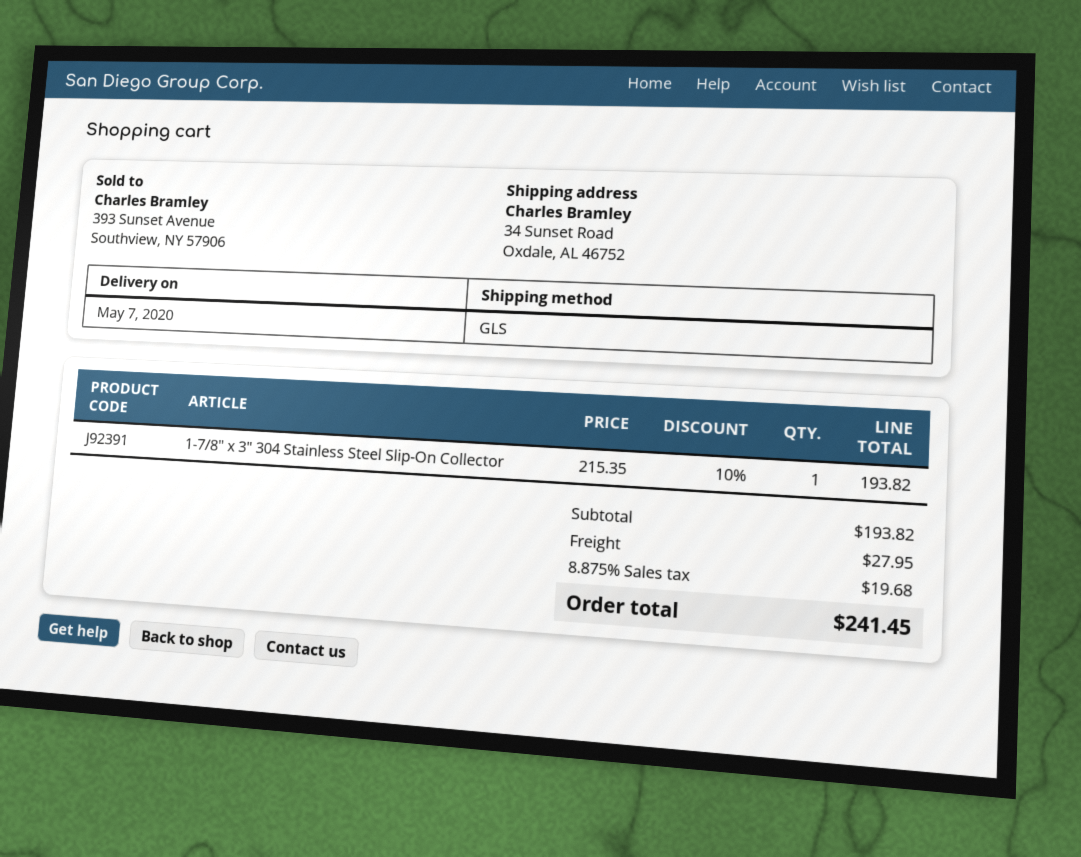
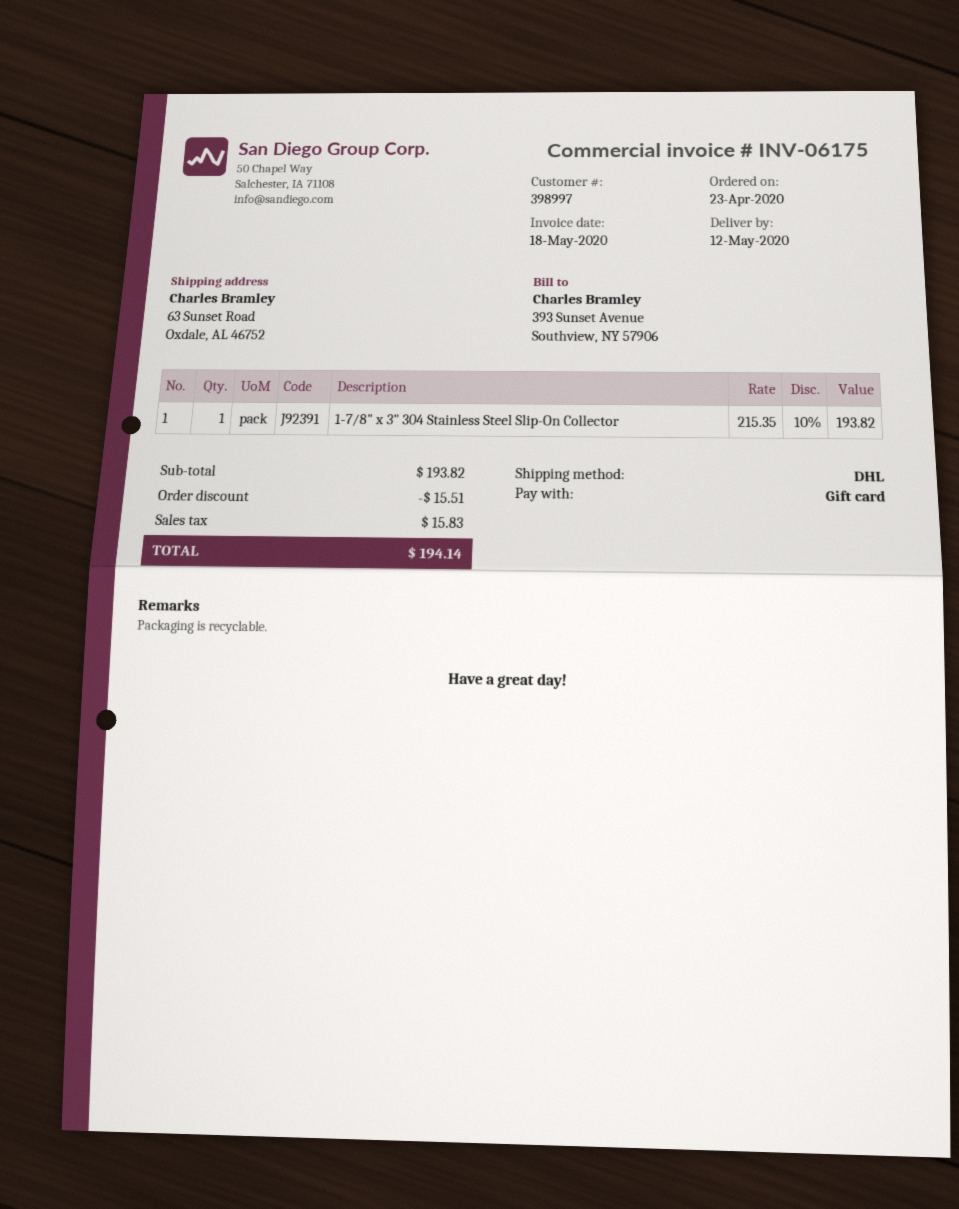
delivery date: 2020-05-07 -> 2020-05-12
shipping method: GLS -> DHL
ship to: 34 Sunset Road, Oxdale, AL 46752 -> 63 Sunset Road, Oxdale, AL 46752
discount: none -> 15.51
shipping: 27.95 -> none
tax: 19.68 -> 15.83
total: 241.45 -> 194.14

